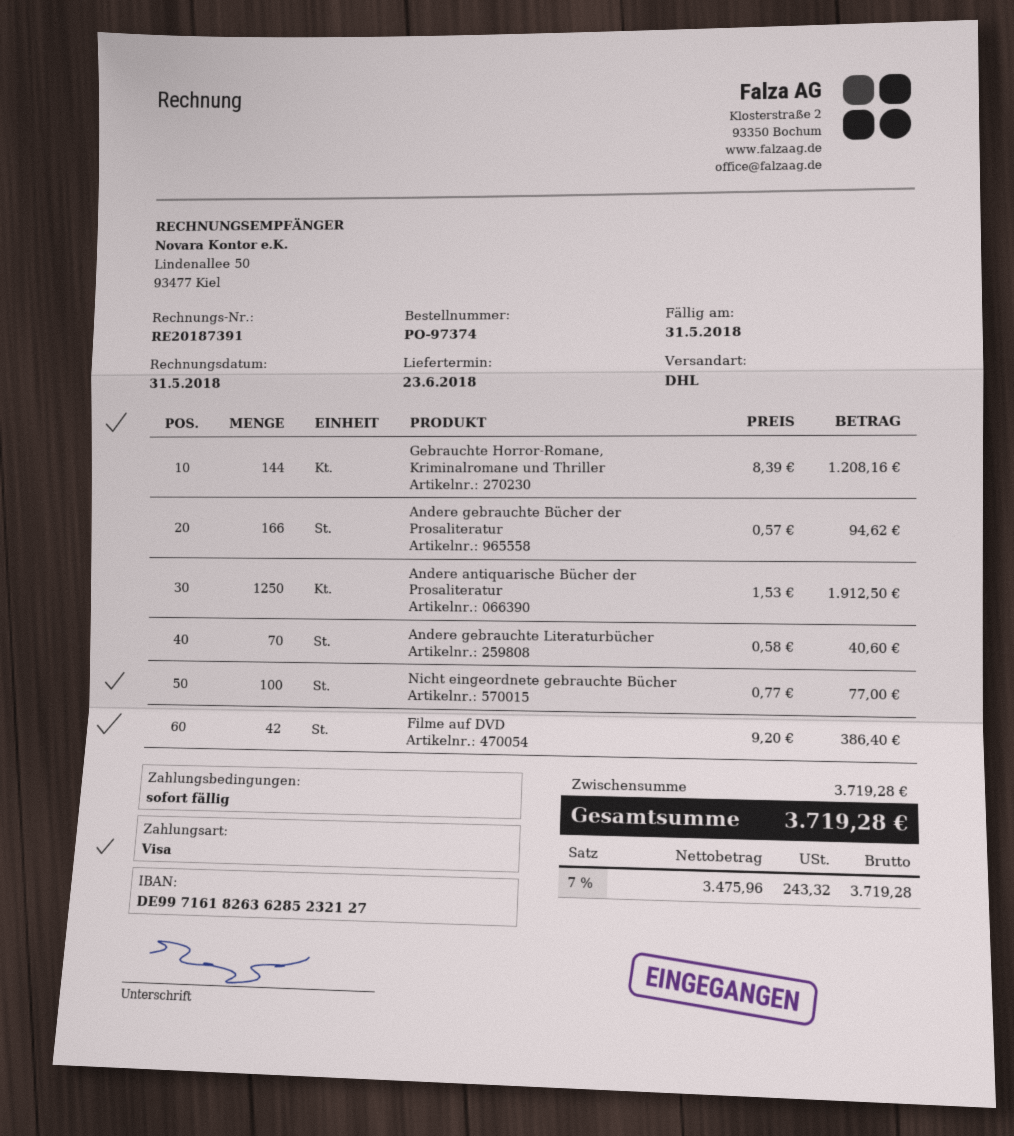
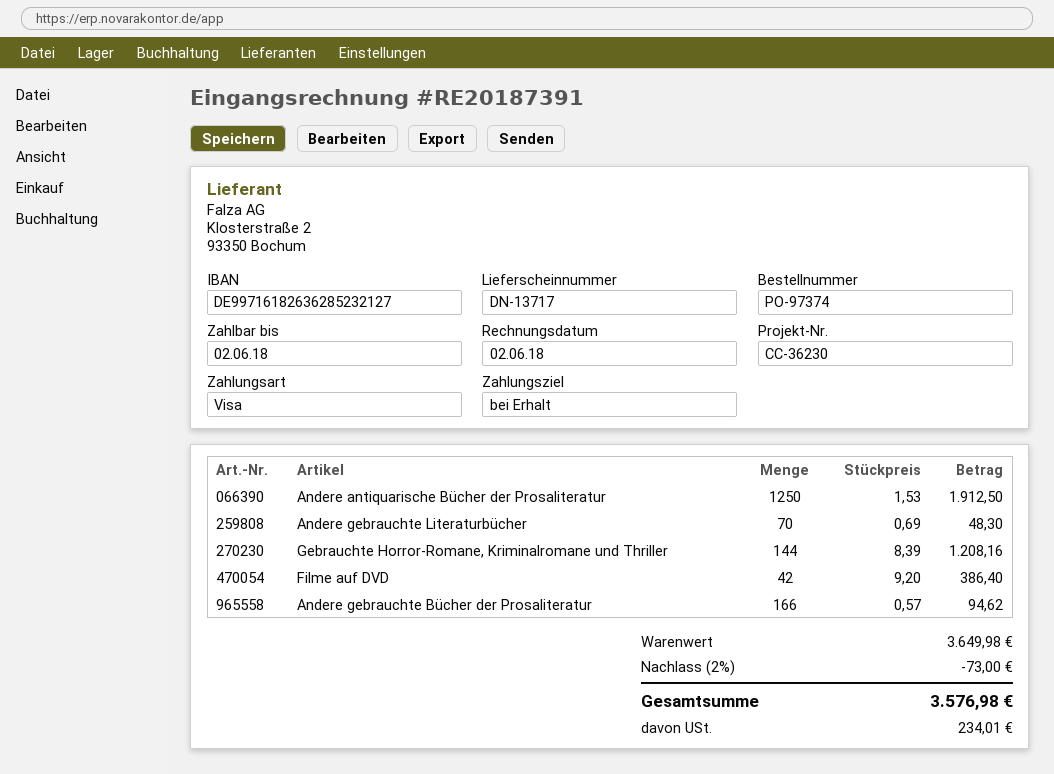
invoice date: 2018-05-31 -> 2018-06-02
due date: 2018-05-31 -> 2018-06-02
Andere gebrauchte Literaturbücher: 70 x 0.58 = 40.60 -> 70 x 0.69 = 48.30
Nicht eingeordnete gebrauchte Bücher: 100 x 0.77 = 77.00 -> none
subtotal: 3719.28 -> 3649.98
discount: none -> 2% = 73.00
tax: 243.32 -> 234.01
total: 3719.28 -> 3576.98

